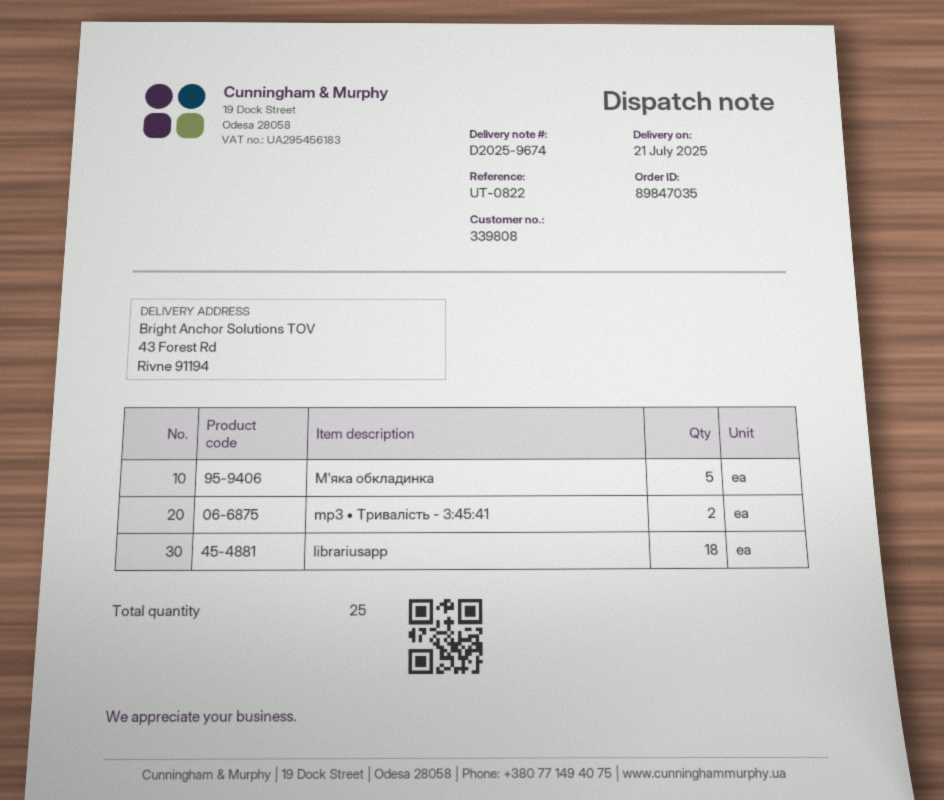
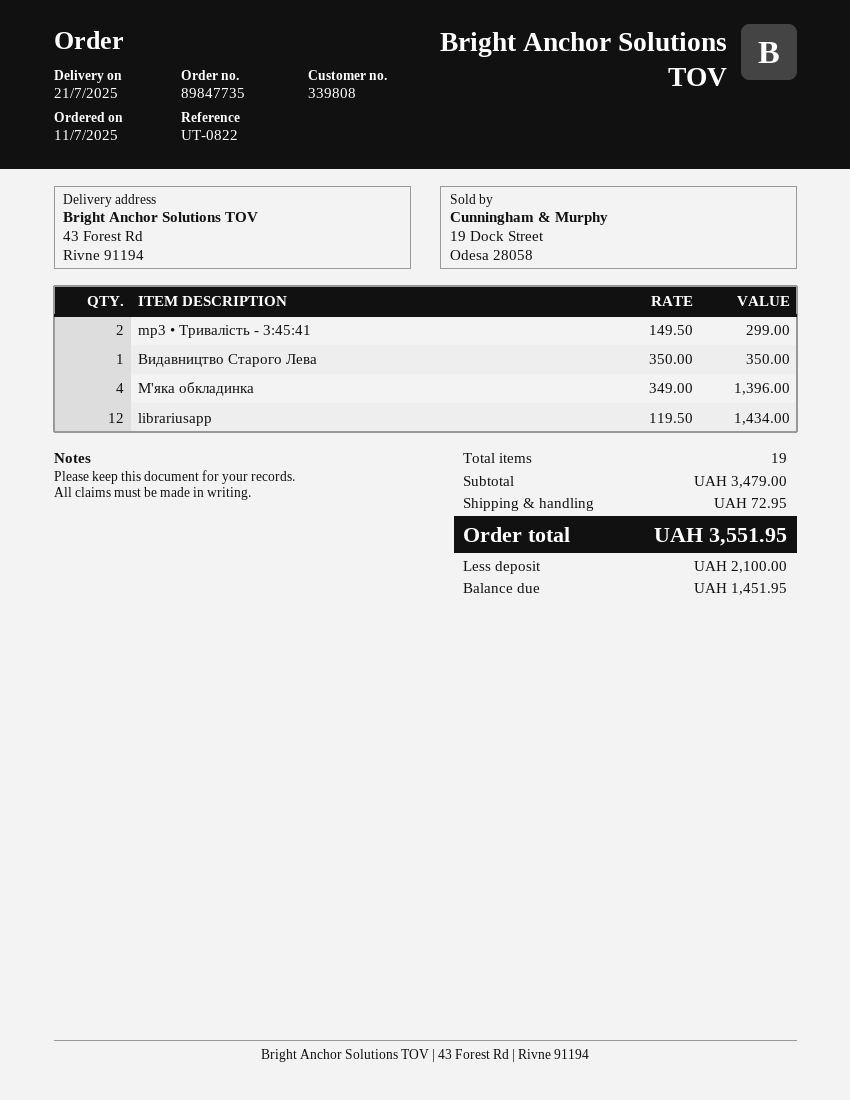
order number: 89847035 -> 89847735
М'яка обкладинка: 5 -> 4
librariusapp: 18 -> 12
Видавництво Старого Лева: none -> 1
total quantity: 25 -> 19

